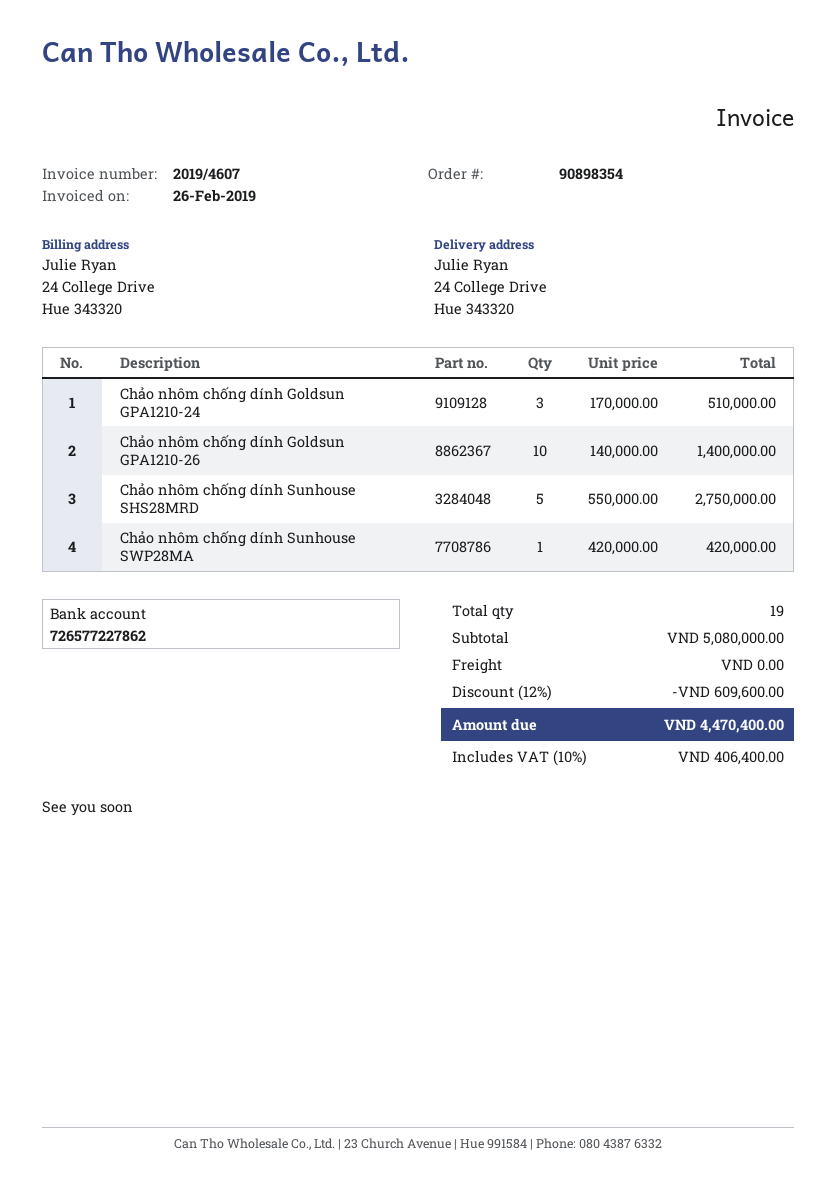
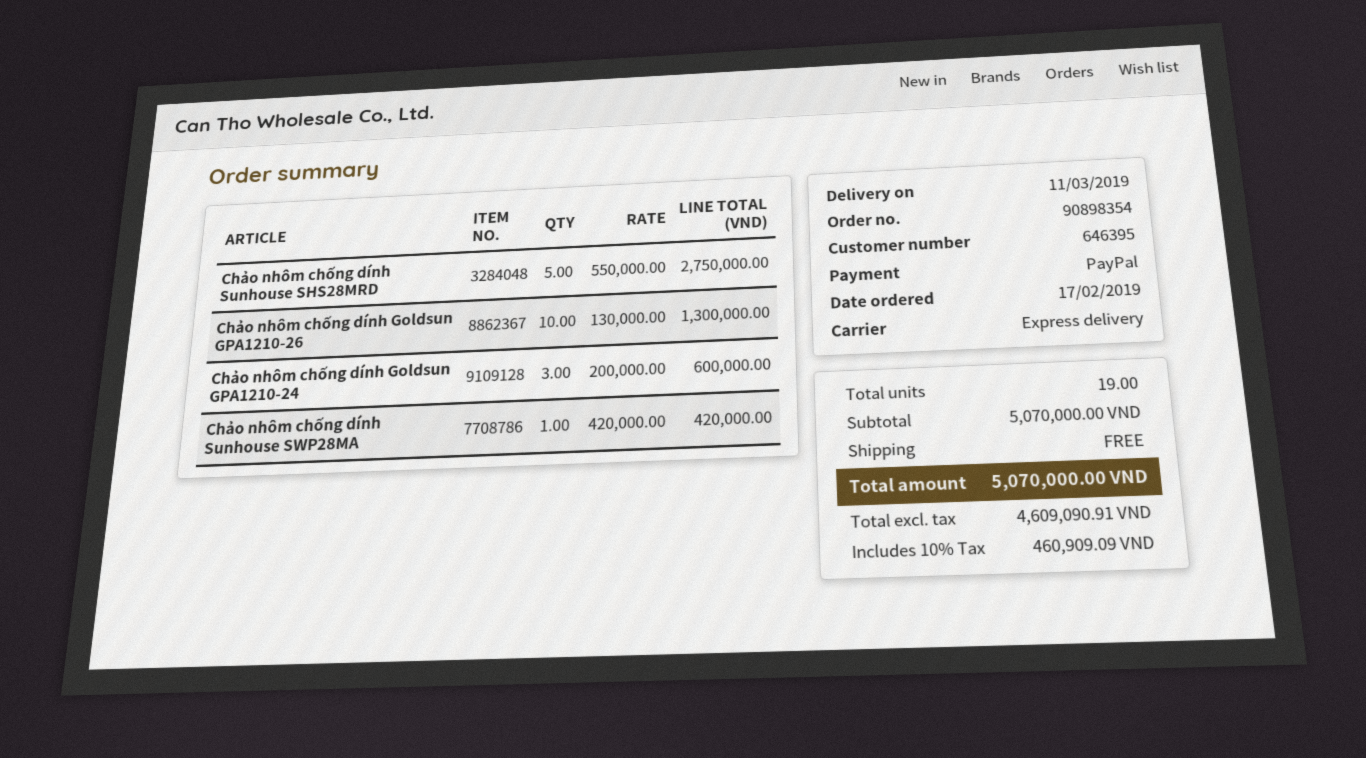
Chảo nhôm chống dính Goldsun GPA1210-24: 3 x 170000.00 = 510000.00 -> 3 x 200000.00 = 600000.00
Chảo nhôm chống dính Goldsun GPA1210-26: 10 x 140000.00 = 1400000.00 -> 10 x 130000.00 = 1300000.00
subtotal: 5080000.00 -> 5070000.00
discount: 12% = 609600.00 -> none
tax: 10% = 406400.00 -> 10% = 460909.09
total: 4470400.00 -> 5070000.00

